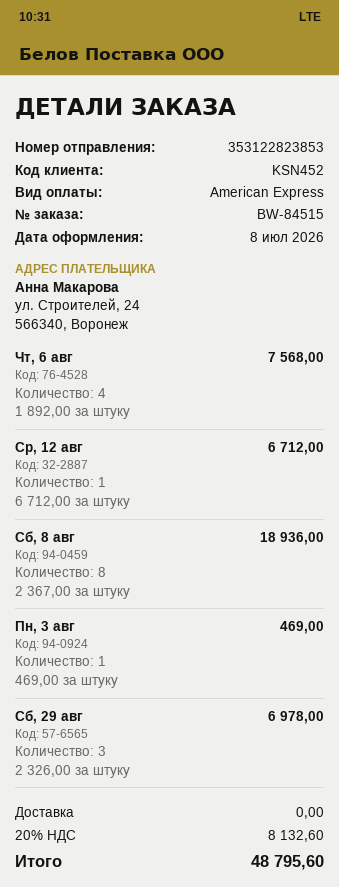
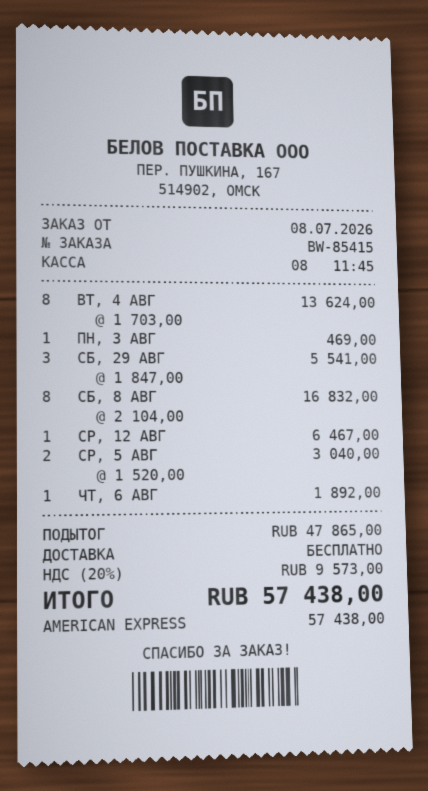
order number: BW-84515 -> BW-85415
Чт, 6 авг: 4 x 1892.00 = 7568.00 -> 1 x 1892.00 = 1892.00
Ср, 12 авг: 1 x 6712.00 = 6712.00 -> 1 x 6467.00 = 6467.00
Сб, 8 авг: 8 x 2367.00 = 18936.00 -> 8 x 2104.00 = 16832.00
Сб, 29 авг: 3 x 2326.00 = 6978.00 -> 3 x 1847.00 = 5541.00
ВТ, 4 АВГ: none -> 8 x 1703.00 = 13624.00
СР, 5 АВГ: none -> 2 x 1520.00 = 3040.00
tax: 20% = 8132.60 -> 20% = 9573.00
total: 48795.60 -> 57438.00

